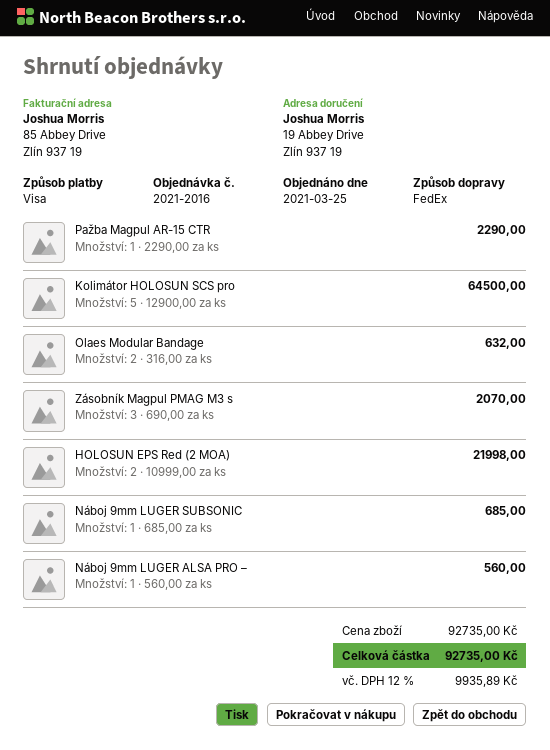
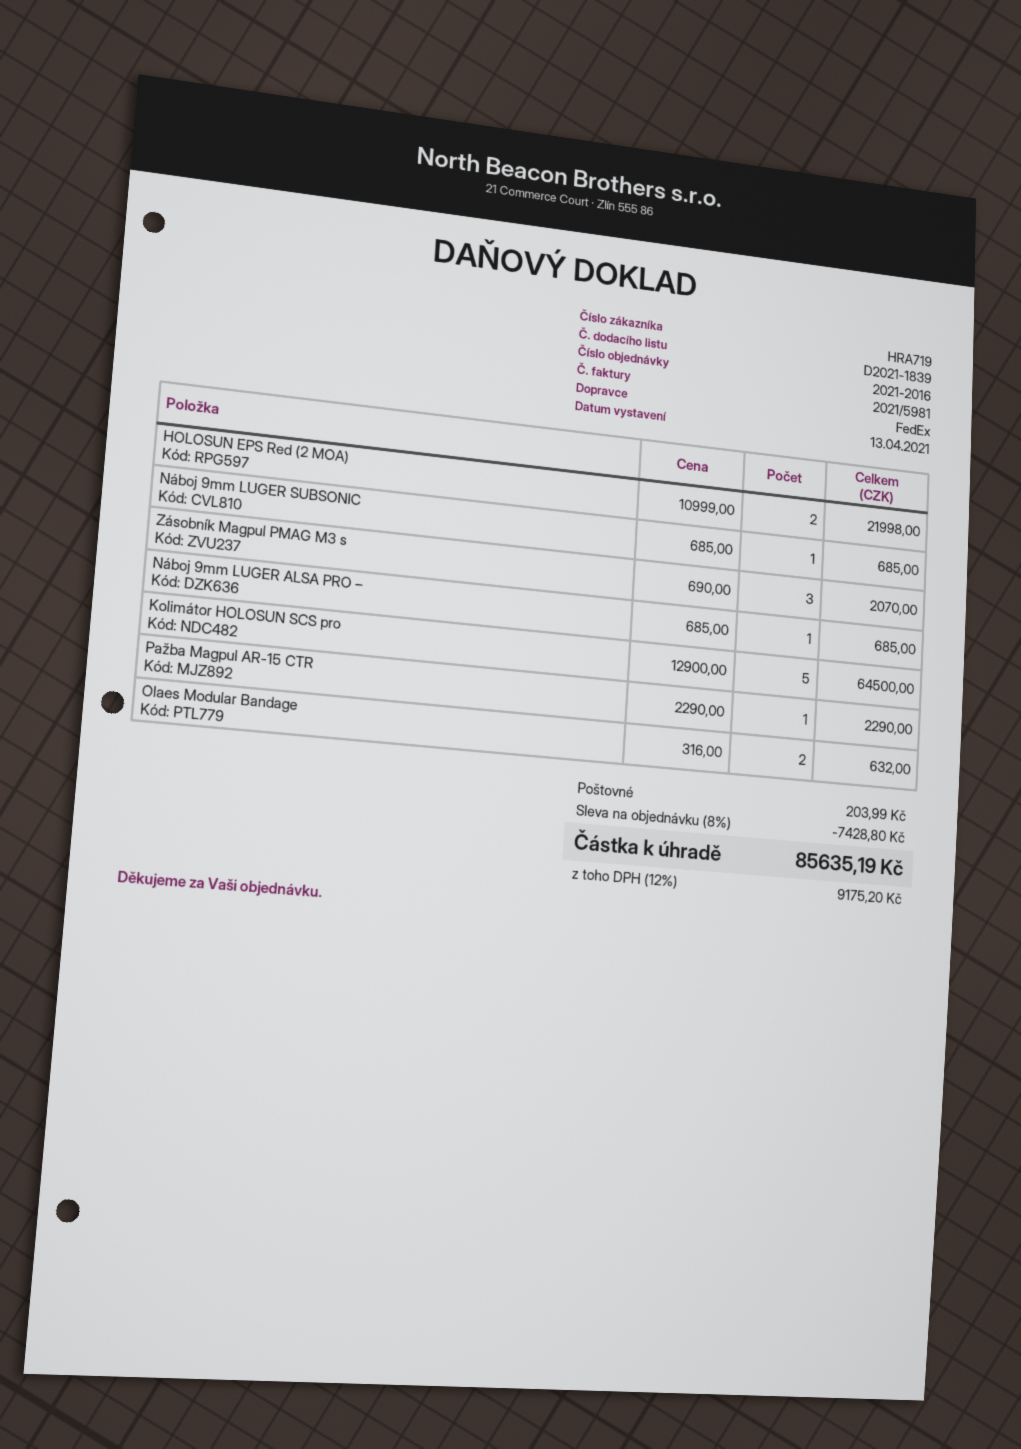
Náboj 9mm LUGER ALSA PRO –: 1 x 560.00 = 560.00 -> 1 x 685.00 = 685.00
discount: none -> 8% = 7428.80
shipping: none -> 203.99
tax: 12% = 9935.89 -> 12% = 9175.20
total: 92735.00 -> 85635.19

